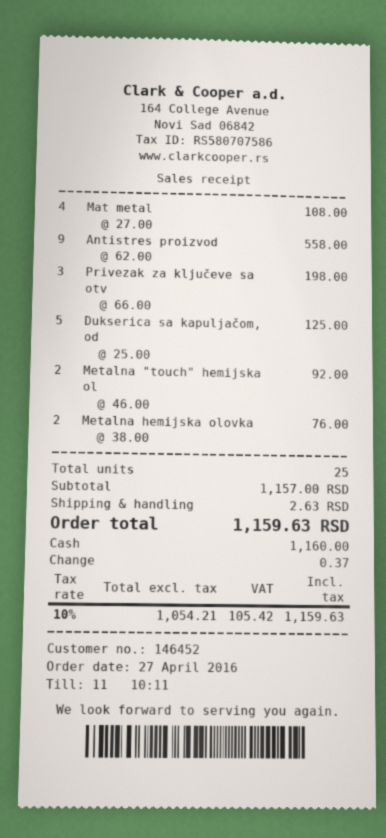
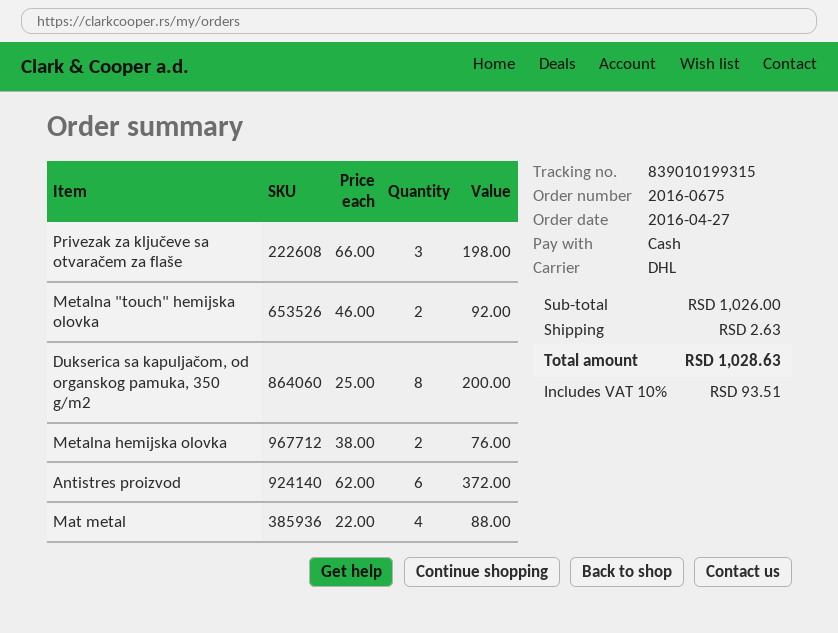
Mat metal: 4 x 27.00 = 108.00 -> 4 x 22.00 = 88.00
Antistres proizvod: 9 x 62.00 = 558.00 -> 6 x 62.00 = 372.00
Dukserica sa kapuljačom, od: 5 x 25.00 = 125.00 -> 8 x 25.00 = 200.00
subtotal: 1157.00 -> 1026.00
tax: 10% = 105.42 -> 10% = 93.51
total: 1159.63 -> 1028.63

